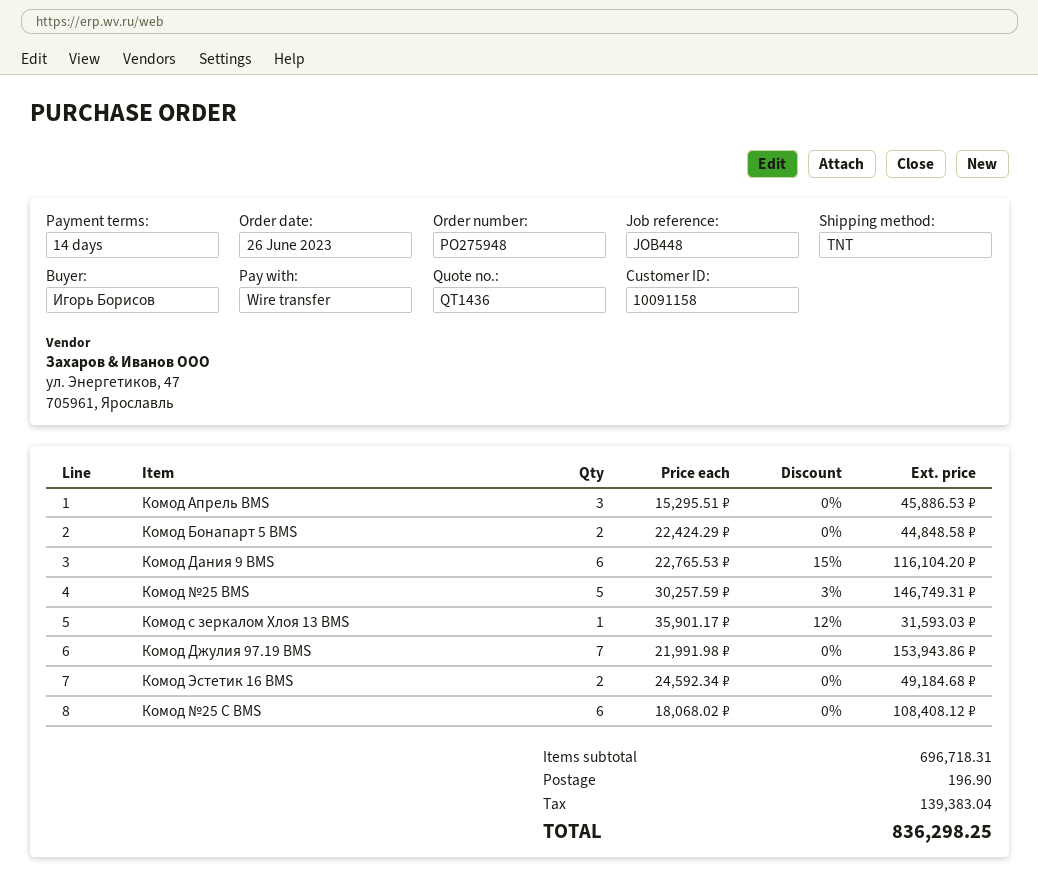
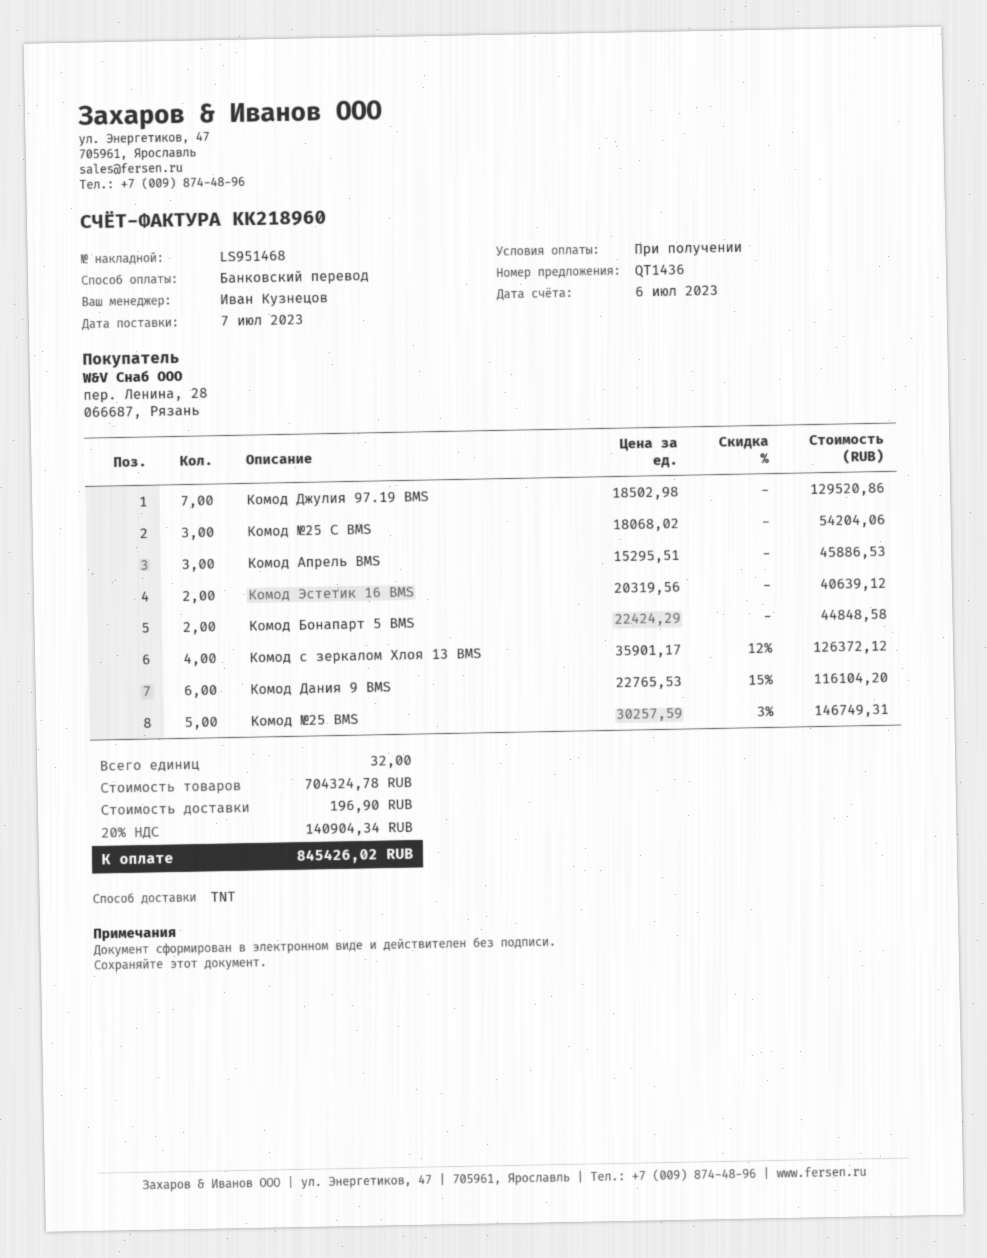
payment terms: 14 days -> on receipt
Комод с зеркалом Хлоя 13 BMS: 1 x 35901.17 - 12% = 31593.03 -> 4 x 35901.17 - 12% = 126372.12
Комод Джулия 97.19 BMS: 7 x 21991.98 = 153943.86 -> 7 x 18502.98 = 129520.86
Комод Эстетик 16 BMS: 2 x 24592.34 = 49184.68 -> 2 x 20319.56 = 40639.12
Комод №25 С BMS: 6 x 18068.02 = 108408.12 -> 3 x 18068.02 = 54204.06
subtotal: 696718.31 -> 704324.78
tax: 139383.04 -> 140904.34
total: 836298.25 -> 845426.02

